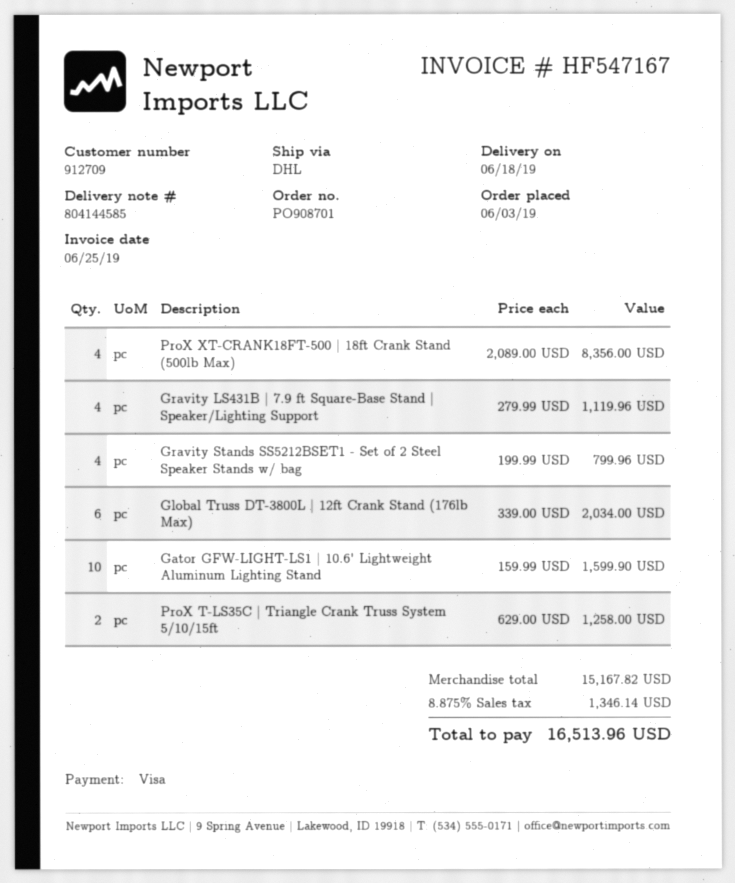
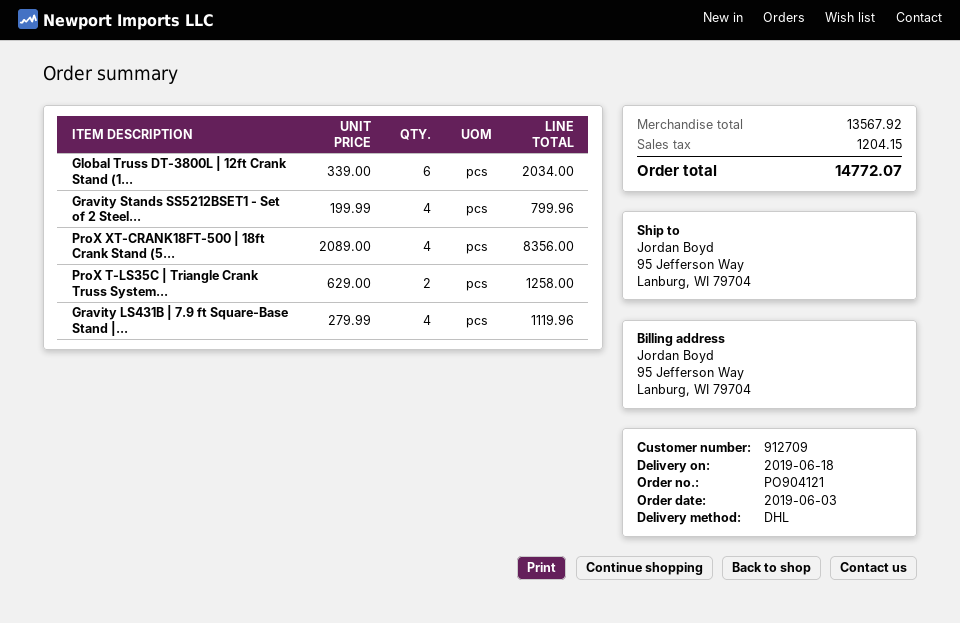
order number: PO908701 -> PO904121
Gator GFW-LIGHT-LS1 | 10.6' Lightweight Aluminum Lighting Stand: 10 x 159.99 = 1599.90 -> none
subtotal: 15167.82 -> 13567.92
tax: 1346.14 -> 1204.15
total: 16513.96 -> 14772.07

